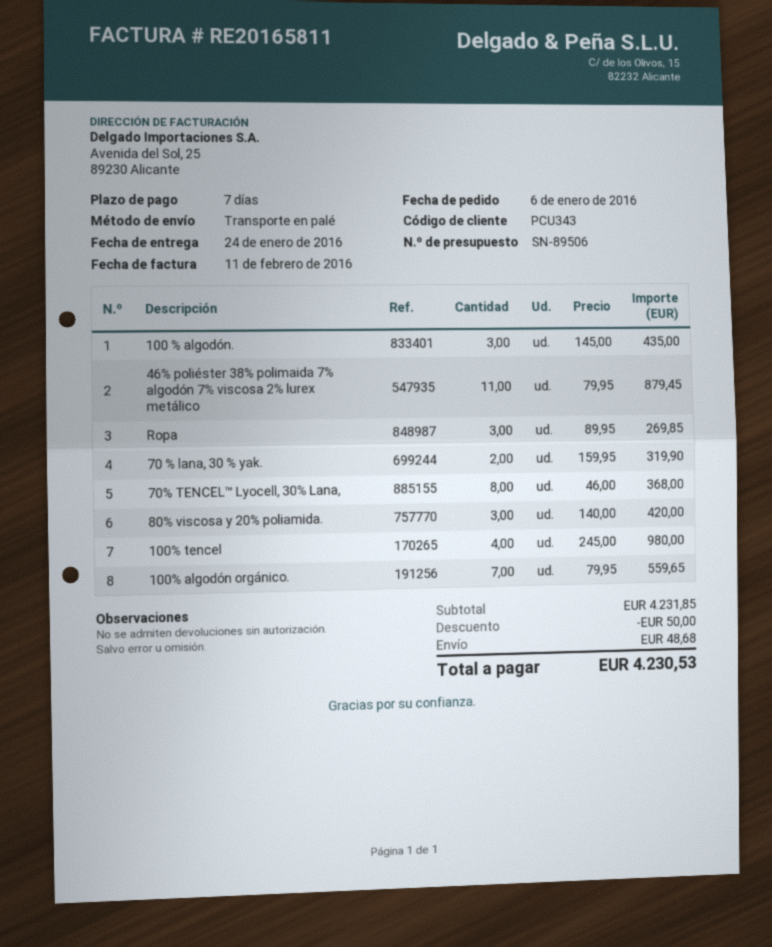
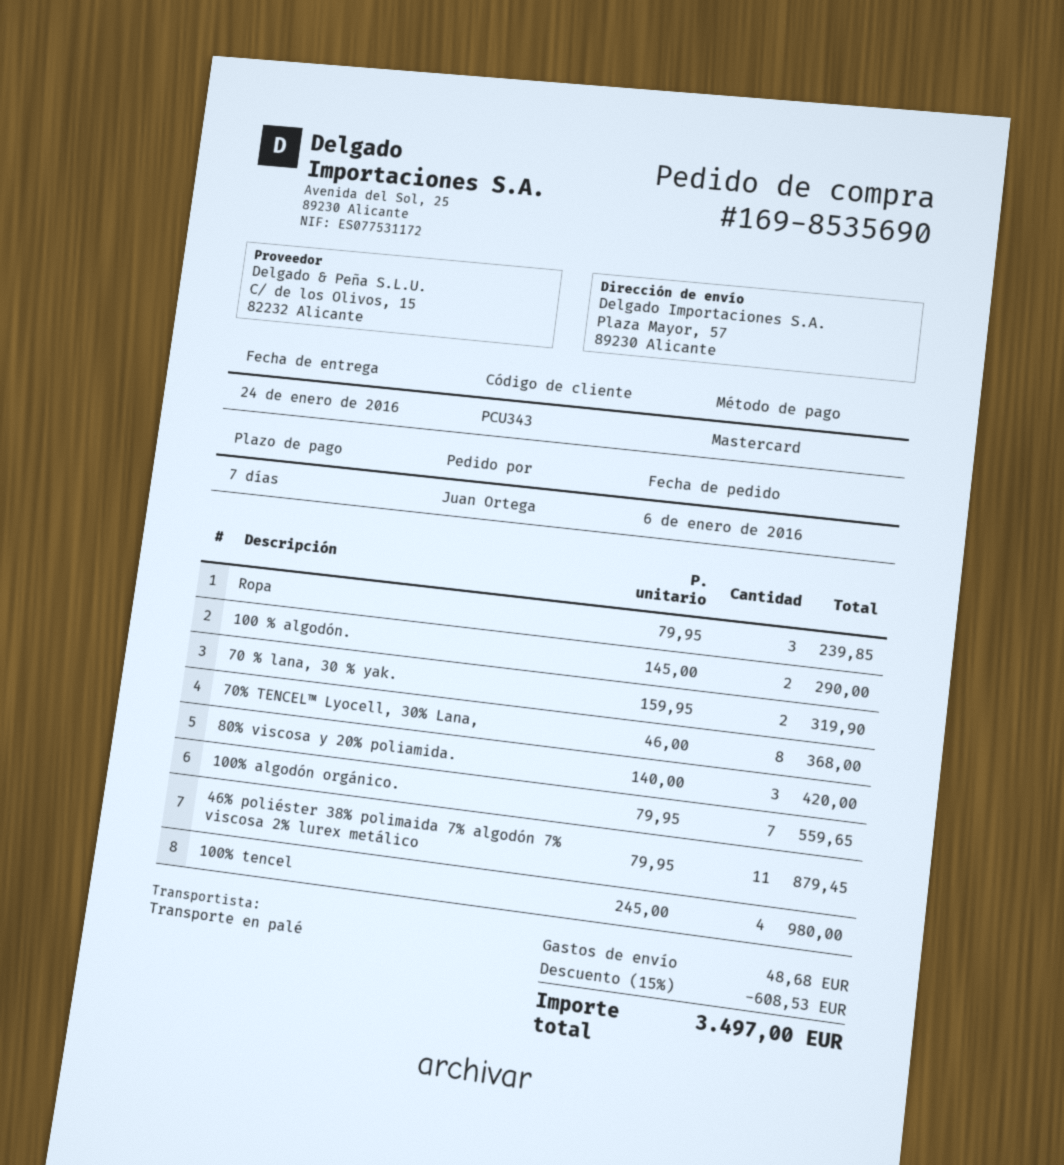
100 % algodón.: 3 x 145.00 = 435.00 -> 2 x 145.00 = 290.00
Ropa: 3 x 89.95 = 269.85 -> 3 x 79.95 = 239.85
discount: 50.00 -> 608.53
total: 4230.53 -> 3497.00

